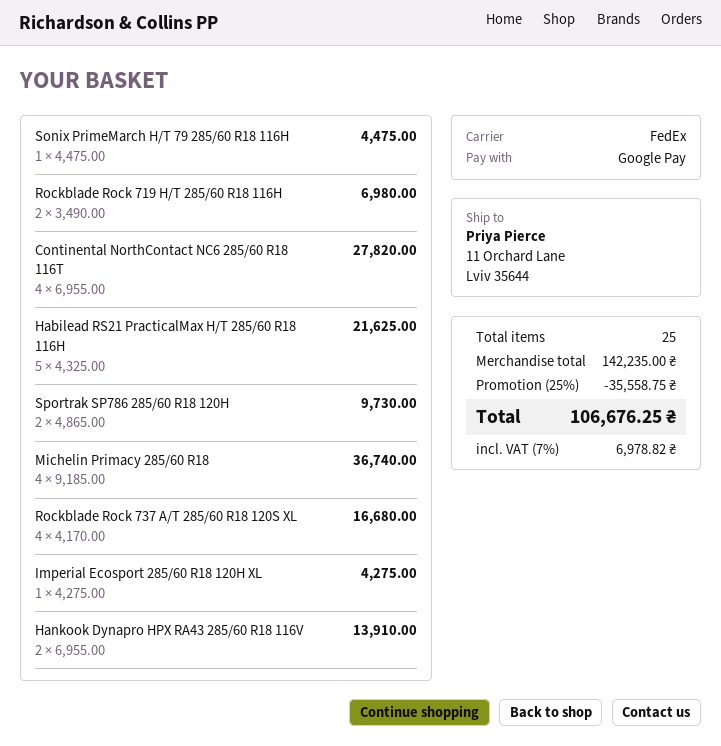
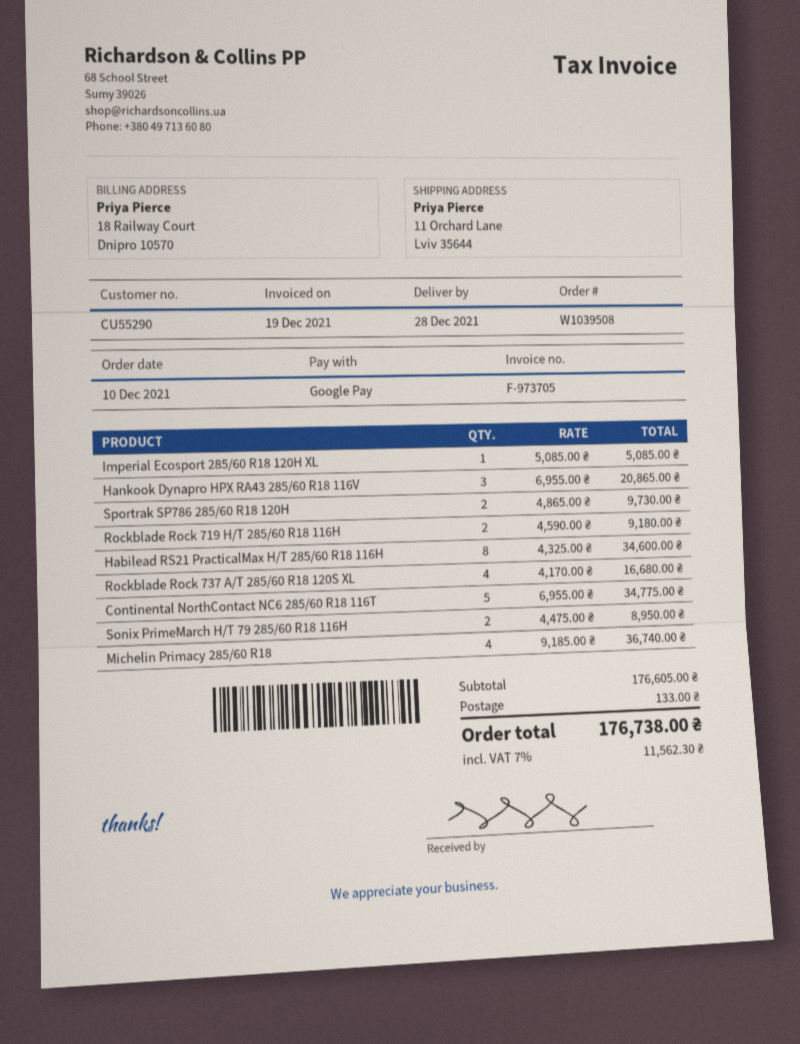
Sonix PrimeMarch H/T 79 285/60 R18 116H: 1 x 4475.00 = 4475.00 -> 2 x 4475.00 = 8950.00
Rockblade Rock 719 H/T 285/60 R18 116H: 2 x 3490.00 = 6980.00 -> 2 x 4590.00 = 9180.00
Continental NorthContact NC6 285/60 R18 116T: 4 x 6955.00 = 27820.00 -> 5 x 6955.00 = 34775.00
Habilead RS21 PracticalMax H/T 285/60 R18 116H: 5 x 4325.00 = 21625.00 -> 8 x 4325.00 = 34600.00
Imperial Ecosport 285/60 R18 120H XL: 1 x 4275.00 = 4275.00 -> 1 x 5085.00 = 5085.00
Hankook Dynapro HPX RA43 285/60 R18 116V: 2 x 6955.00 = 13910.00 -> 3 x 6955.00 = 20865.00
subtotal: 142235.00 -> 176605.00
discount: 25% = 35558.75 -> none
shipping: none -> 133.00
tax: 7% = 6978.82 -> 7% = 11562.30
total: 106676.25 -> 176738.00

